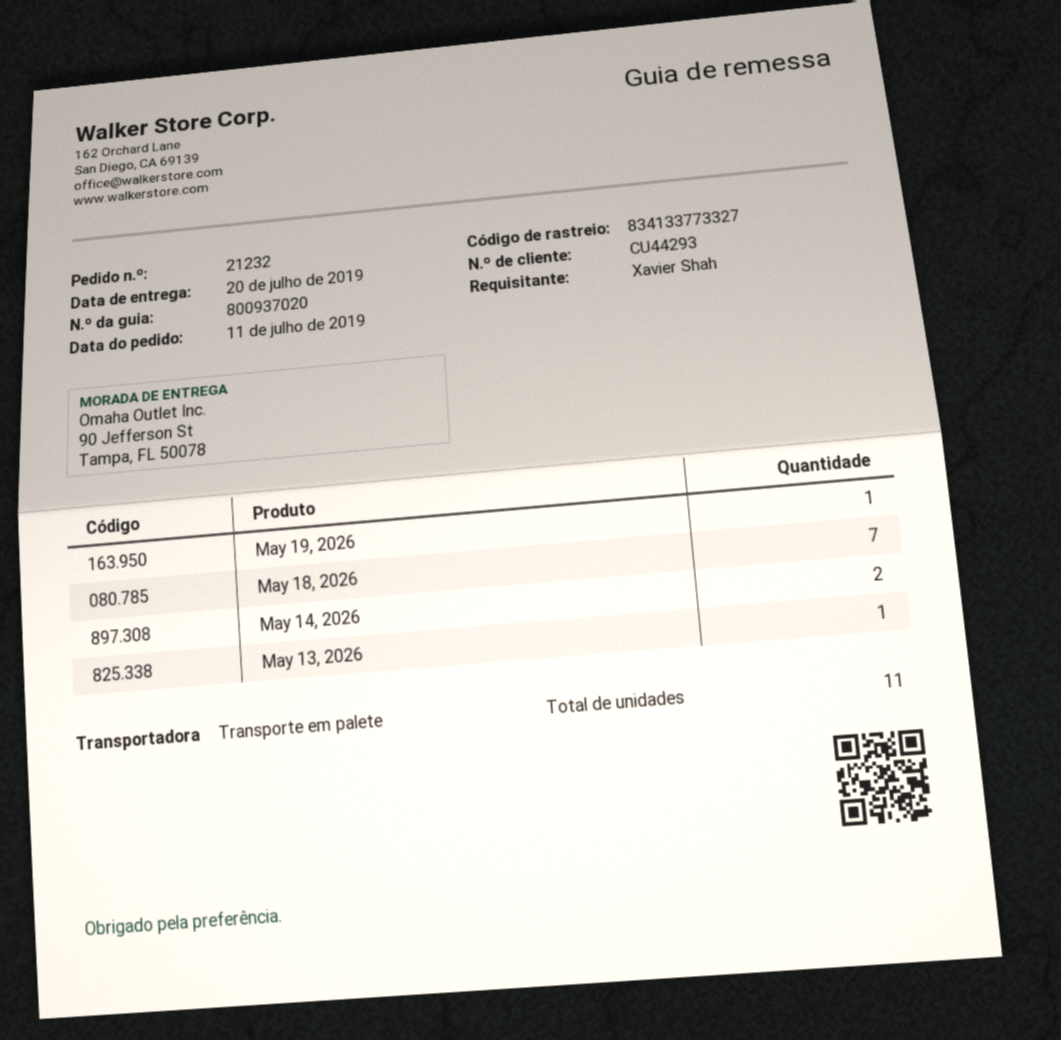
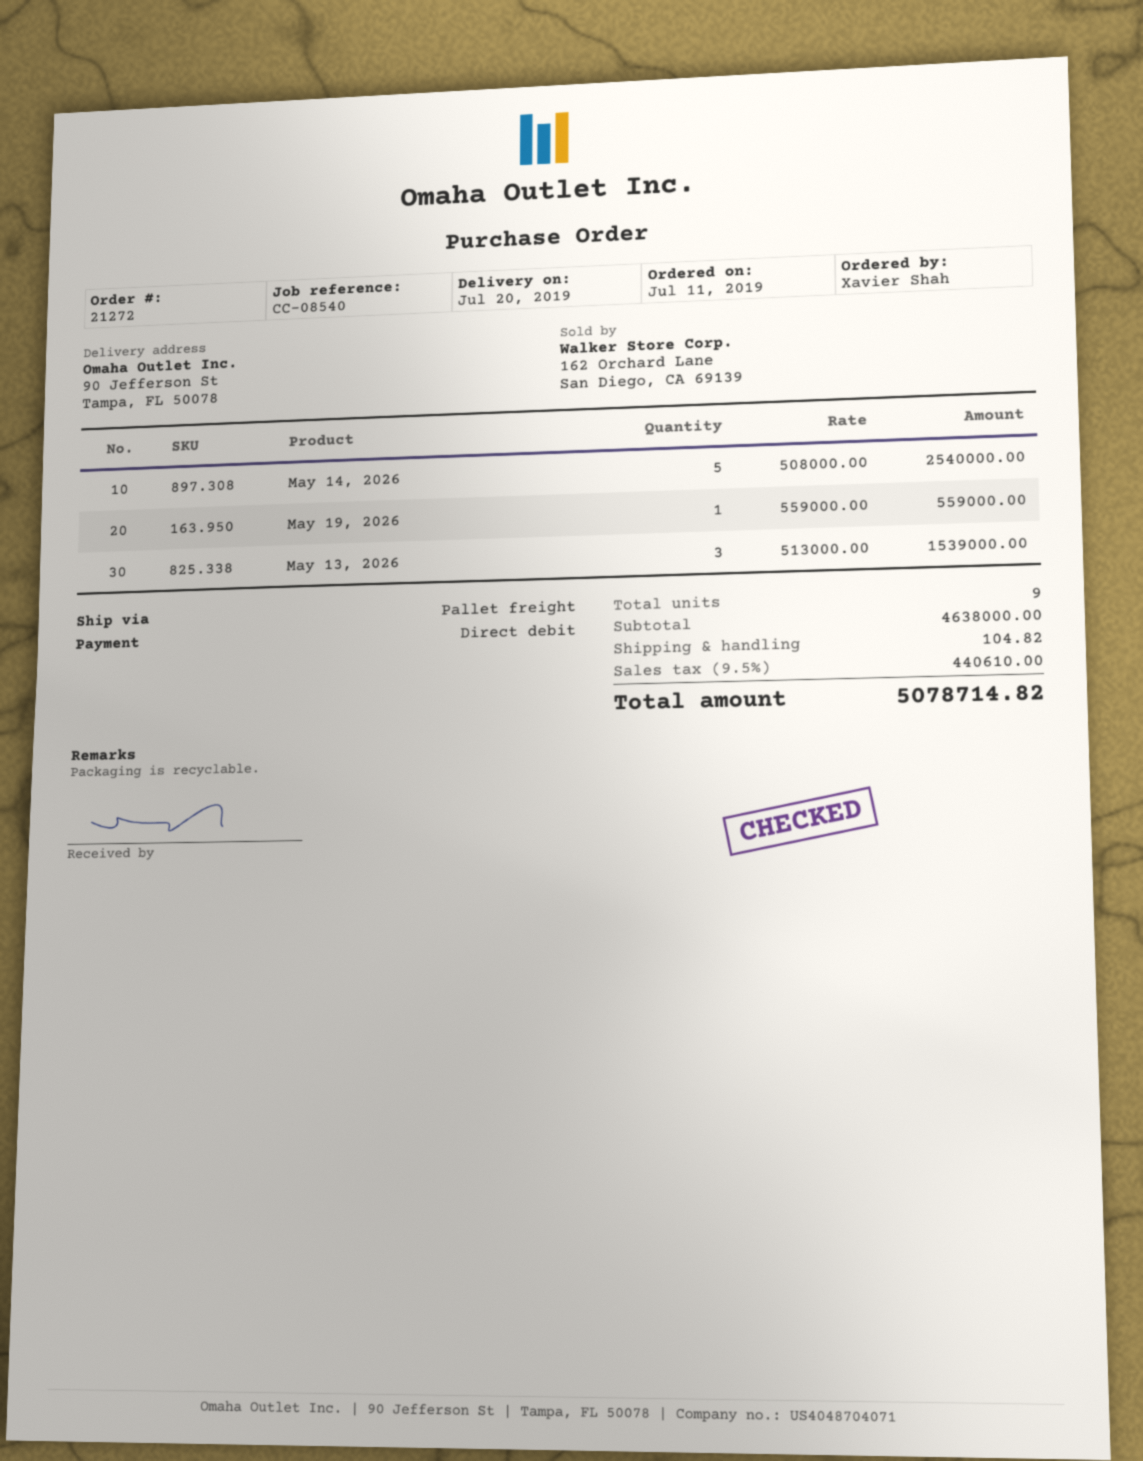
order number: 21232 -> 21272
May 18, 2026: 7 -> none
May 14, 2026: 2 -> 5
May 13, 2026: 1 -> 3
total quantity: 11 -> 9

